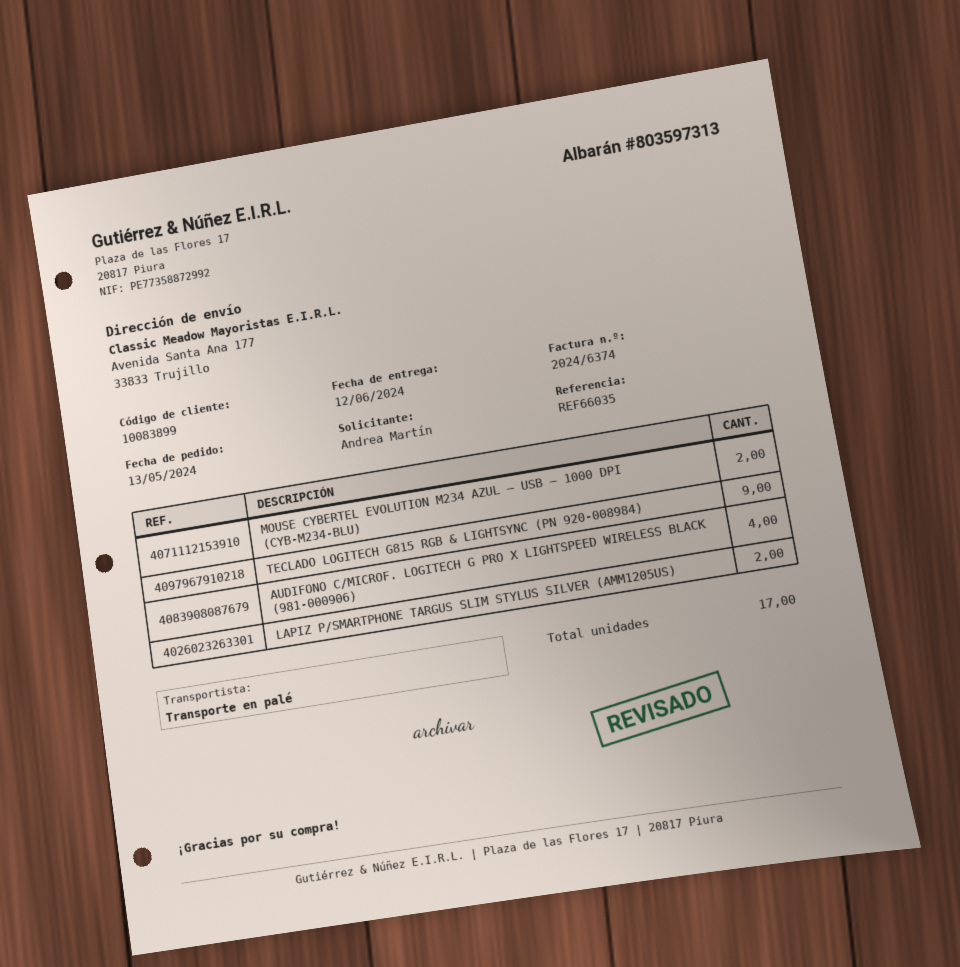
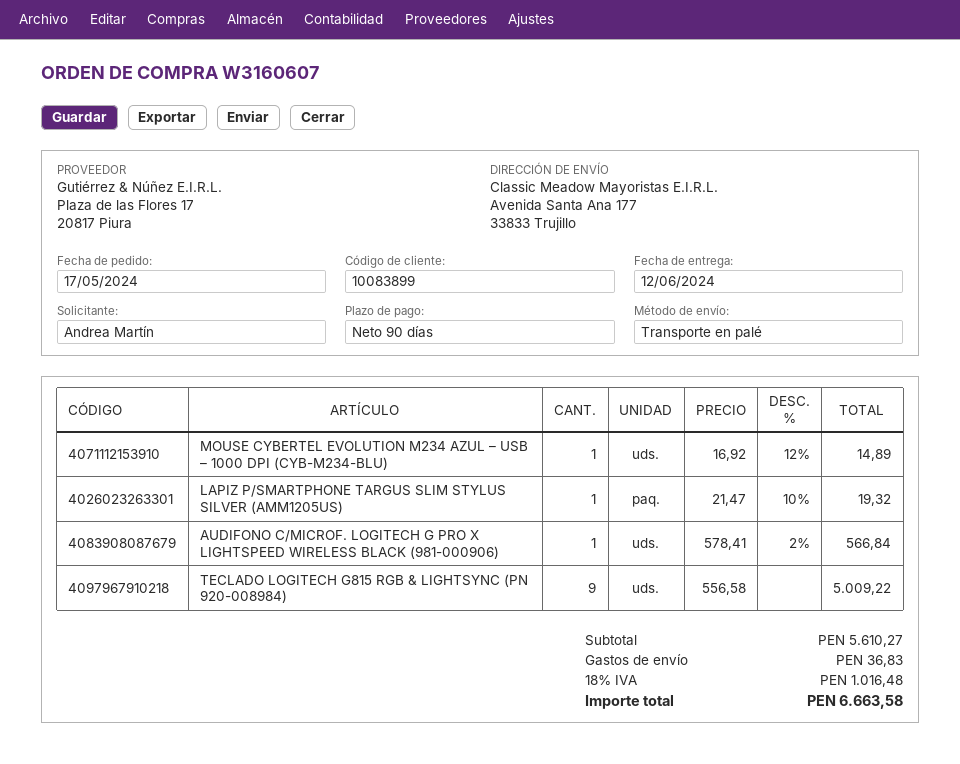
order date: 2024-05-13 -> 2024-05-17
MOUSE CYBERTEL EVOLUTION M234 AZUL – USB – 1000 DPI (CYB-M234-BLU): 2 -> 1
AUDIFONO C/MICROF. LOGITECH G PRO X LIGHTSPEED WIRELESS BLACK (981-000906): 4 -> 1
LAPIZ P/SMARTPHONE TARGUS SLIM STYLUS SILVER (AMM1205US): 2 -> 1

